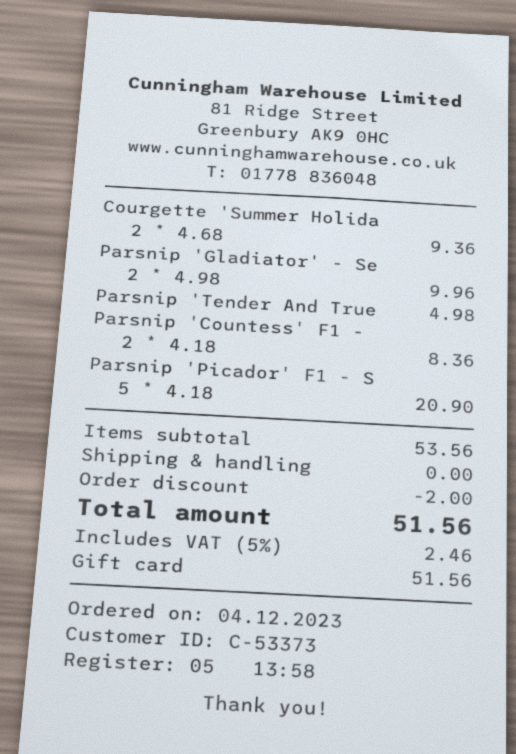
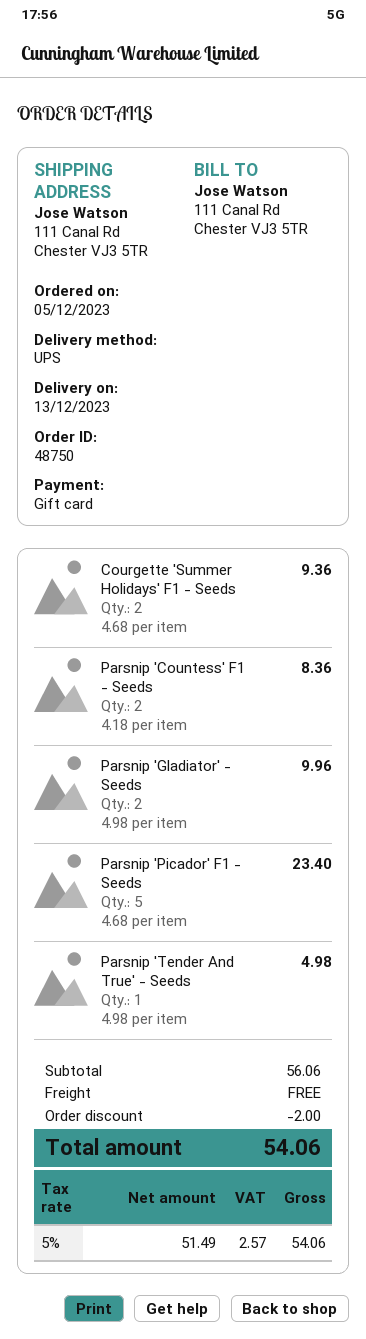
order date: 2023-12-04 -> 2023-12-05
Parsnip 'Picador' F1 - S: 5 x 4.18 = 20.90 -> 5 x 4.68 = 23.40
subtotal: 53.56 -> 56.06
tax: 5% = 2.46 -> 5% = 2.57
total: 51.56 -> 54.06

